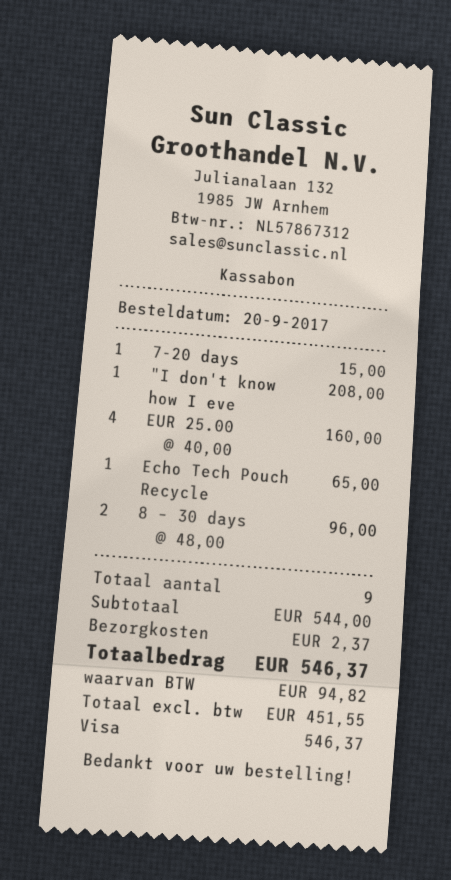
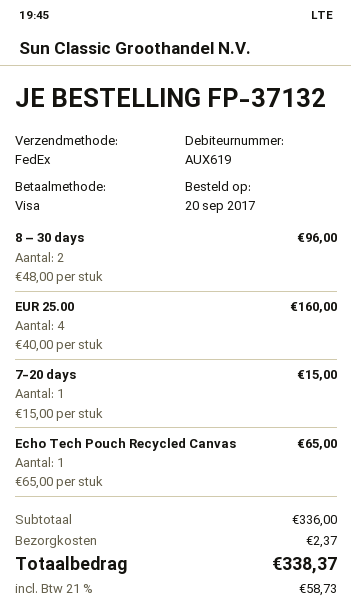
"I don't know how I eve: 1 x 208.00 = 208.00 -> none
subtotal: 544.00 -> 336.00
tax: 94.82 -> 58.73
total: 546.37 -> 338.37

